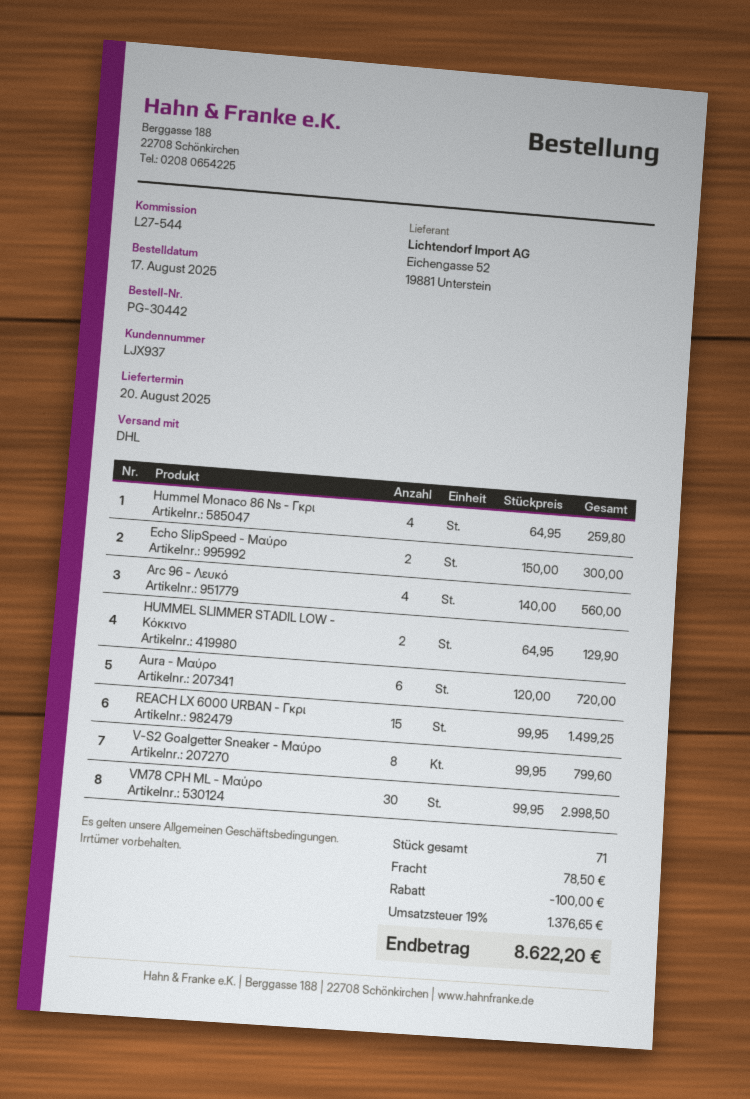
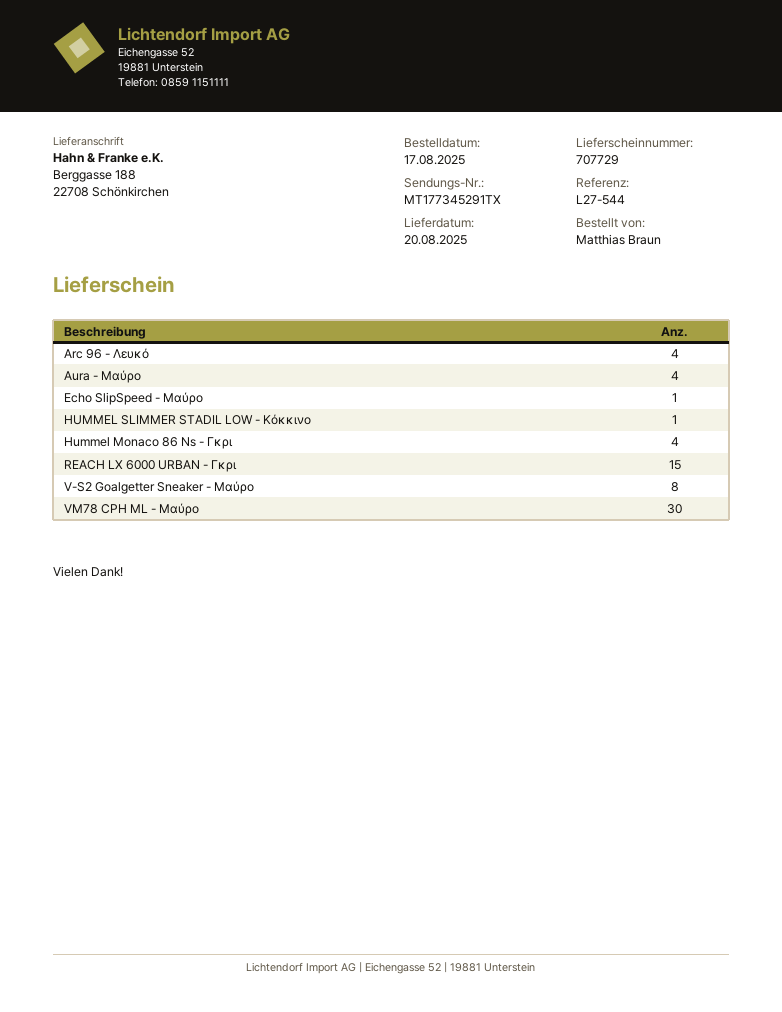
Echo SlipSpeed - Μαύρο: 2 -> 1
HUMMEL SLIMMER STADIL LOW - Κόκκινο: 2 -> 1
Aura - Μαύρο: 6 -> 4

